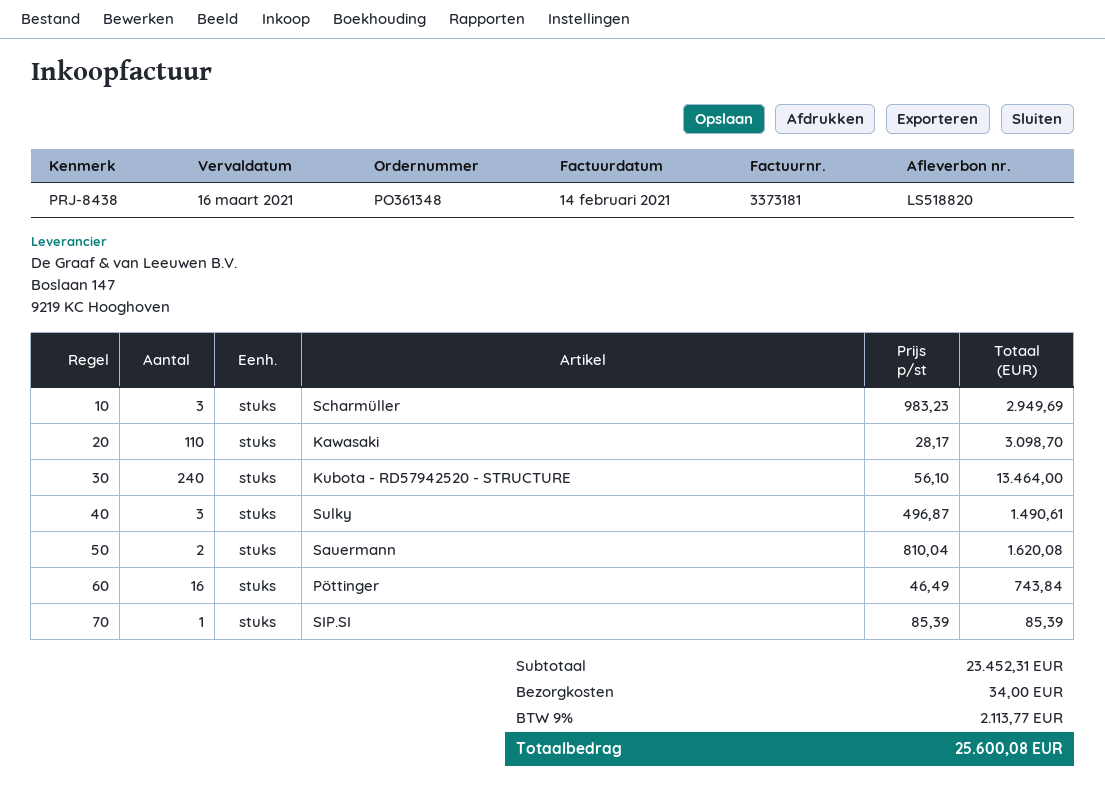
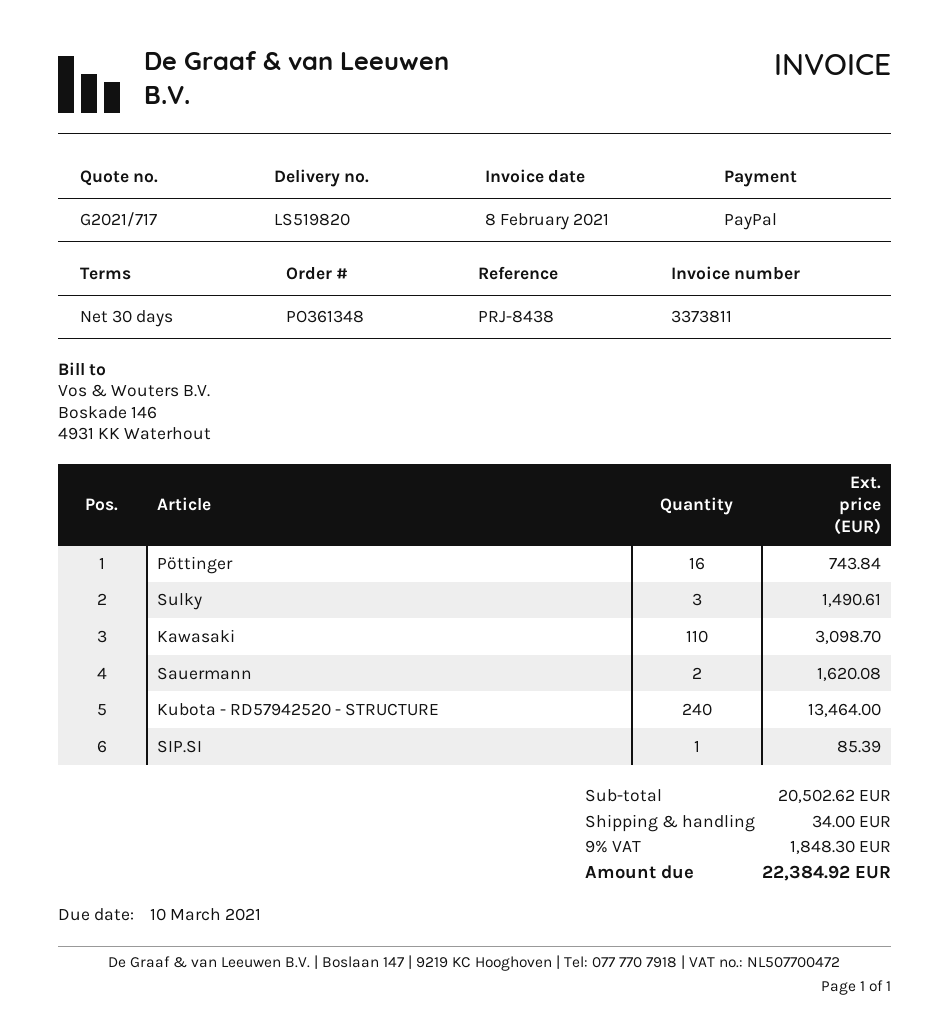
delivery note number: LS518820 -> LS519820
invoice number: 3373181 -> 3373811
invoice date: 2021-02-14 -> 2021-02-08
due date: 2021-03-16 -> 2021-03-10
Scharmüller: 3 for 2949.69 -> none
subtotal: 23452.31 -> 20502.62
tax: 9% = 2113.77 -> 9% = 1848.30
total: 25600.08 -> 22384.92

